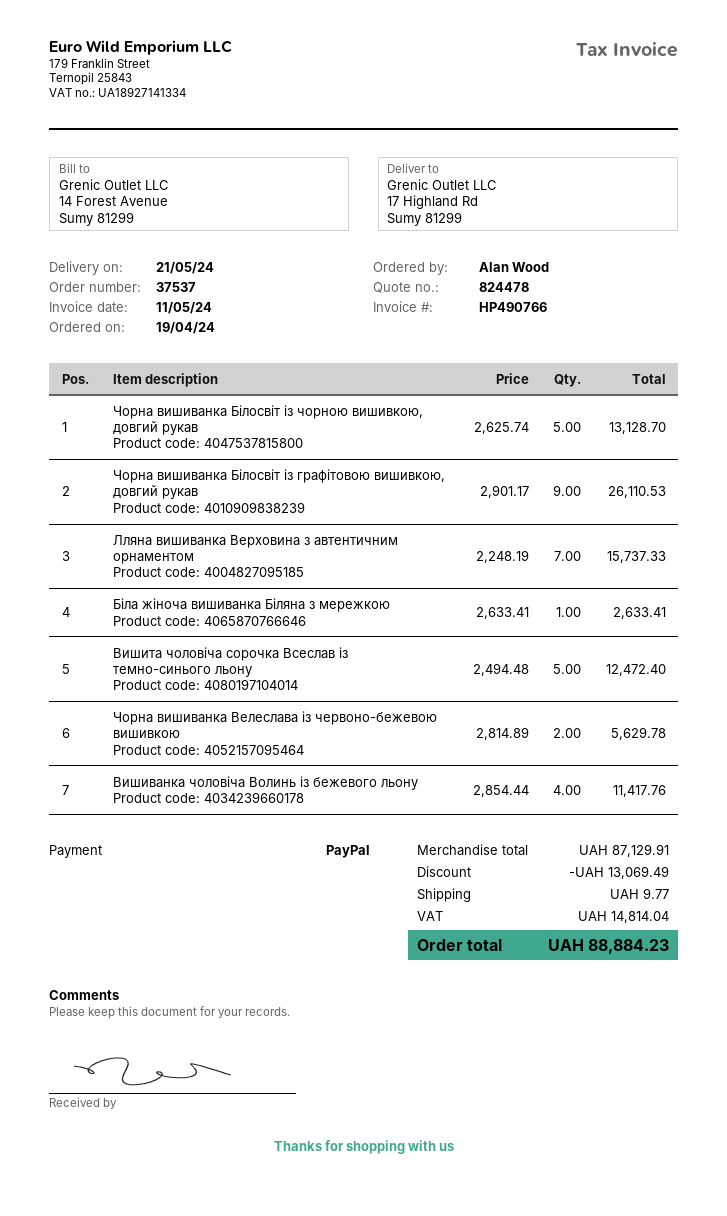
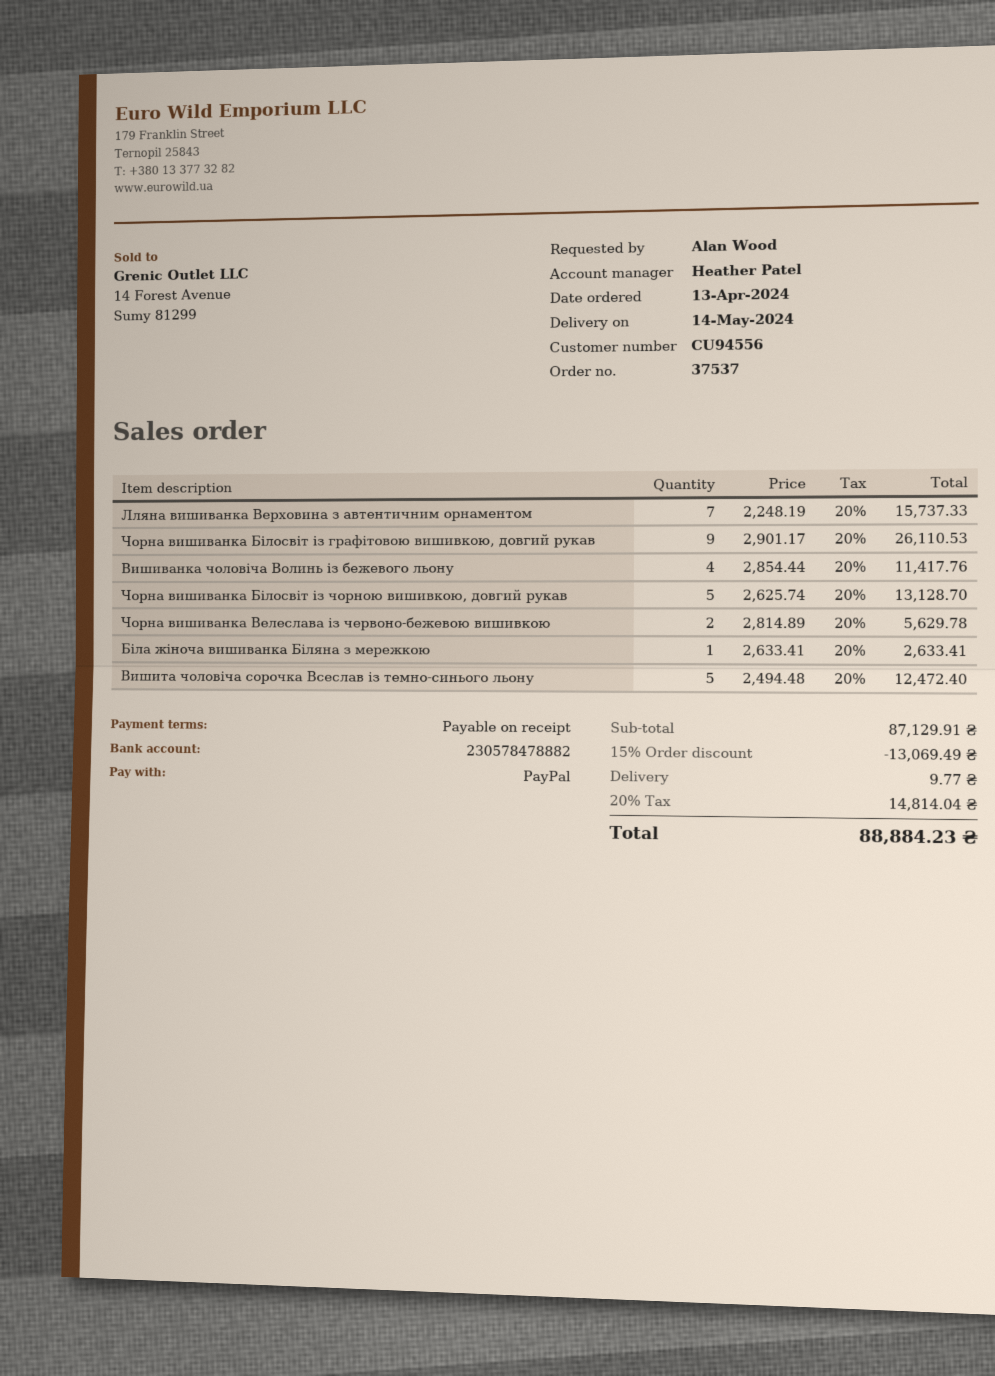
order date: 2024-04-19 -> 2024-04-13
delivery date: 2024-05-21 -> 2024-05-14

